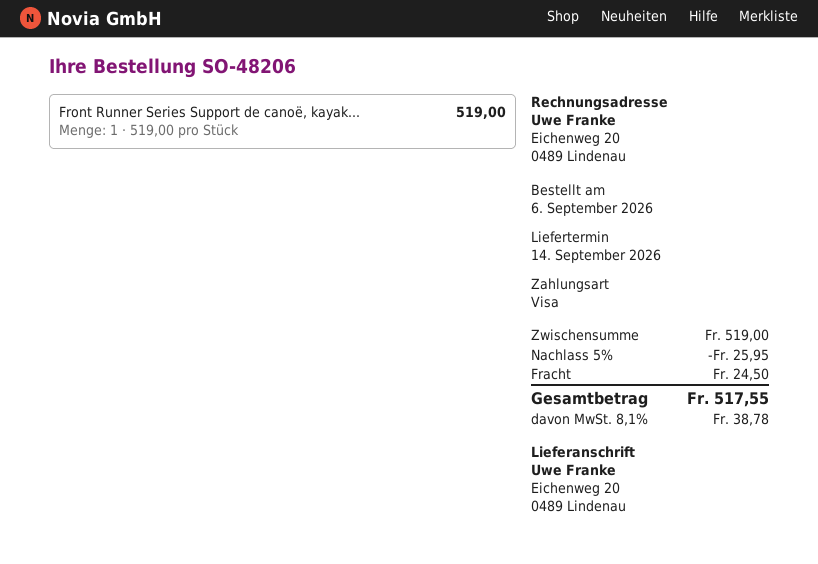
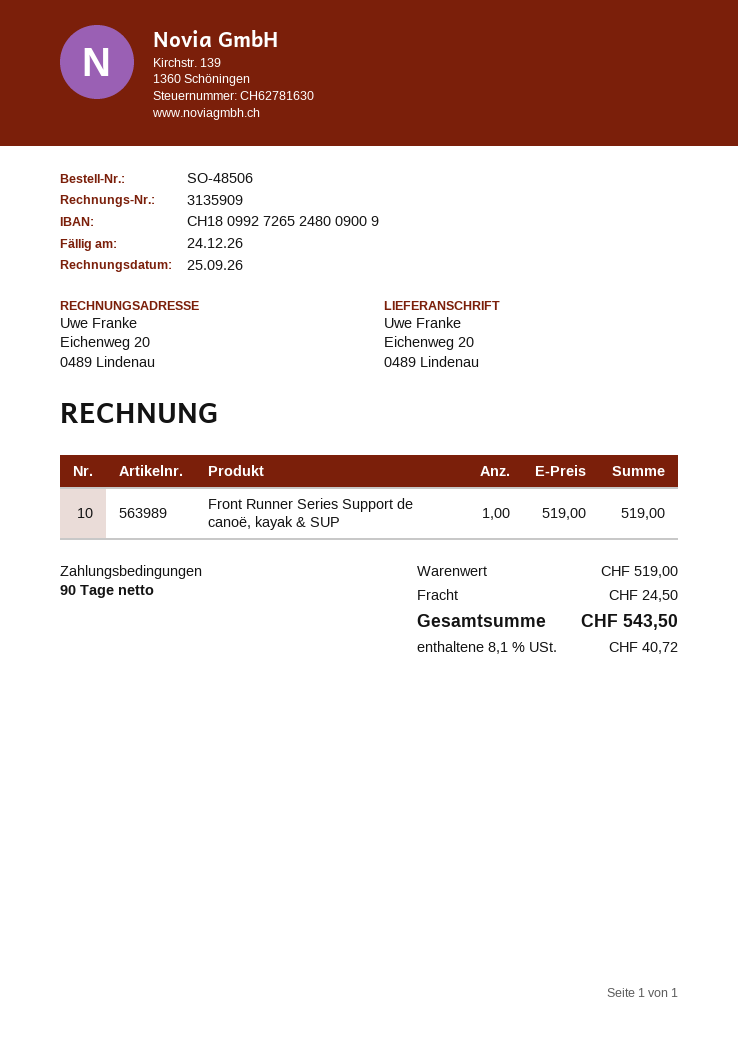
order number: SO-48206 -> SO-48506
discount: 5% = 25.95 -> none
tax: 8.1% = 38.78 -> 8.1% = 40.72
total: 517.55 -> 543.50

